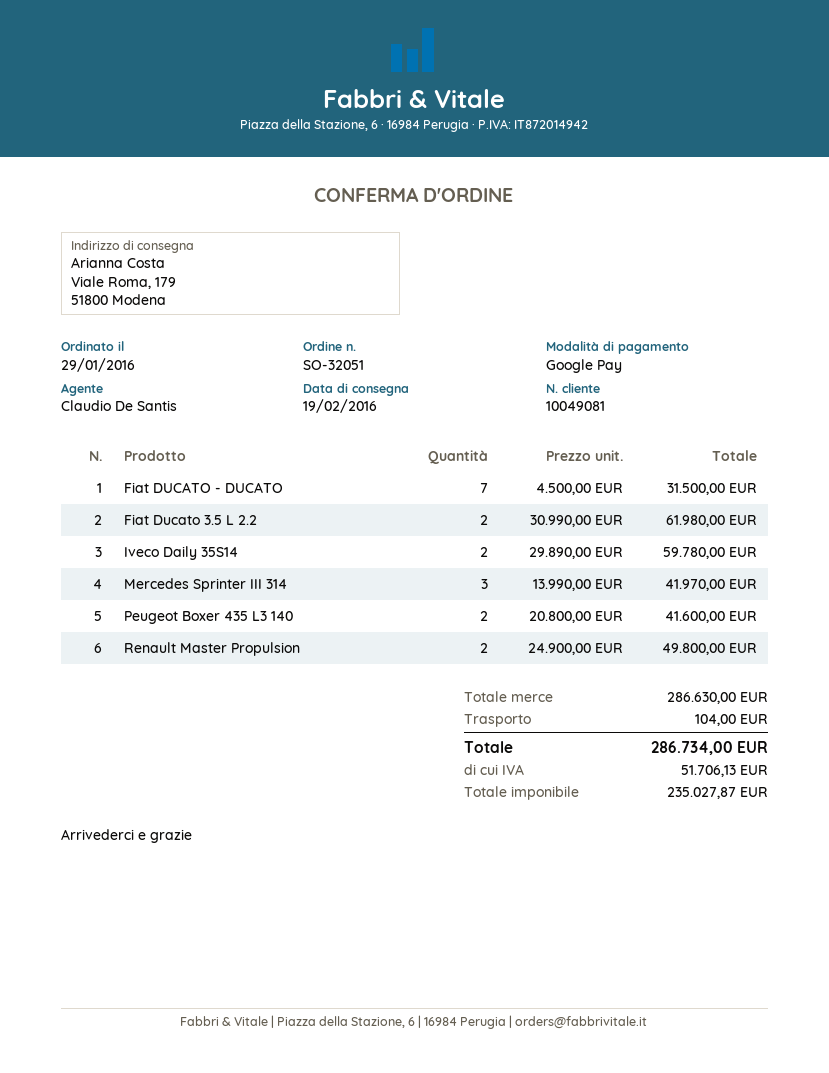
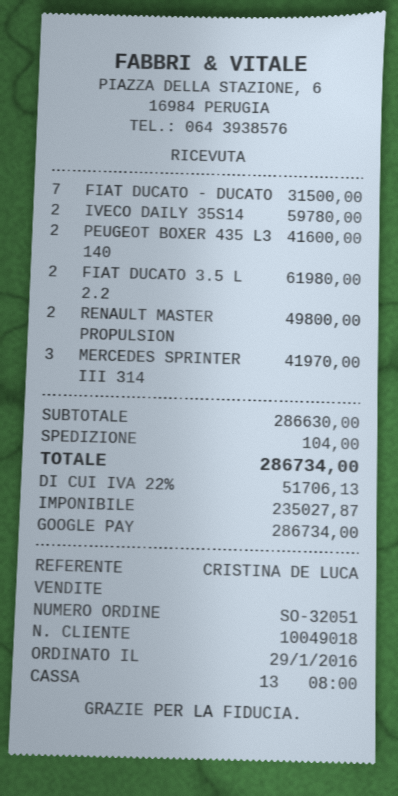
customer number: 10049081 -> 10049018
sales rep: Claudio De Santis -> CRISTINA DE LUCA

